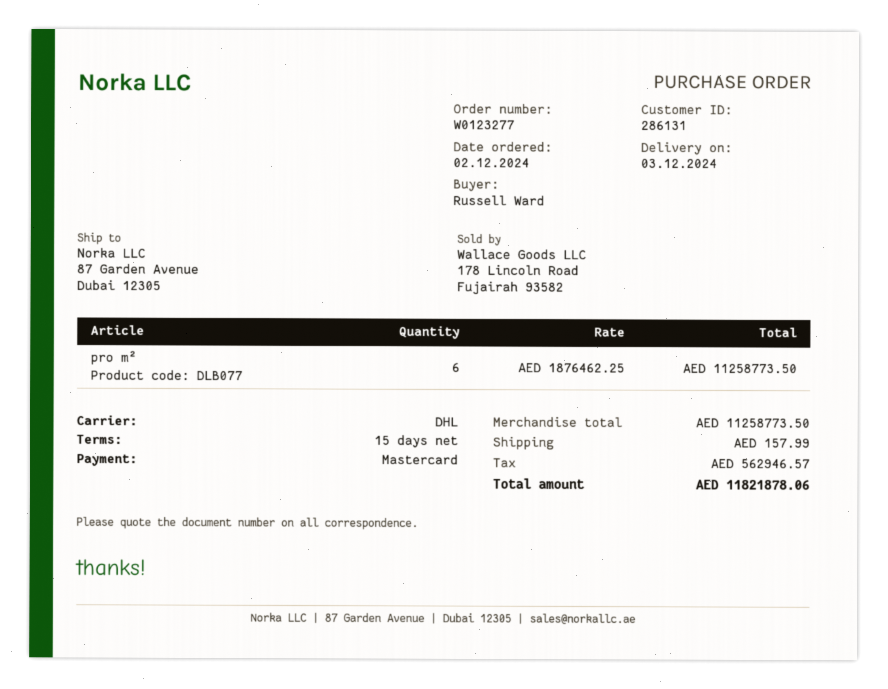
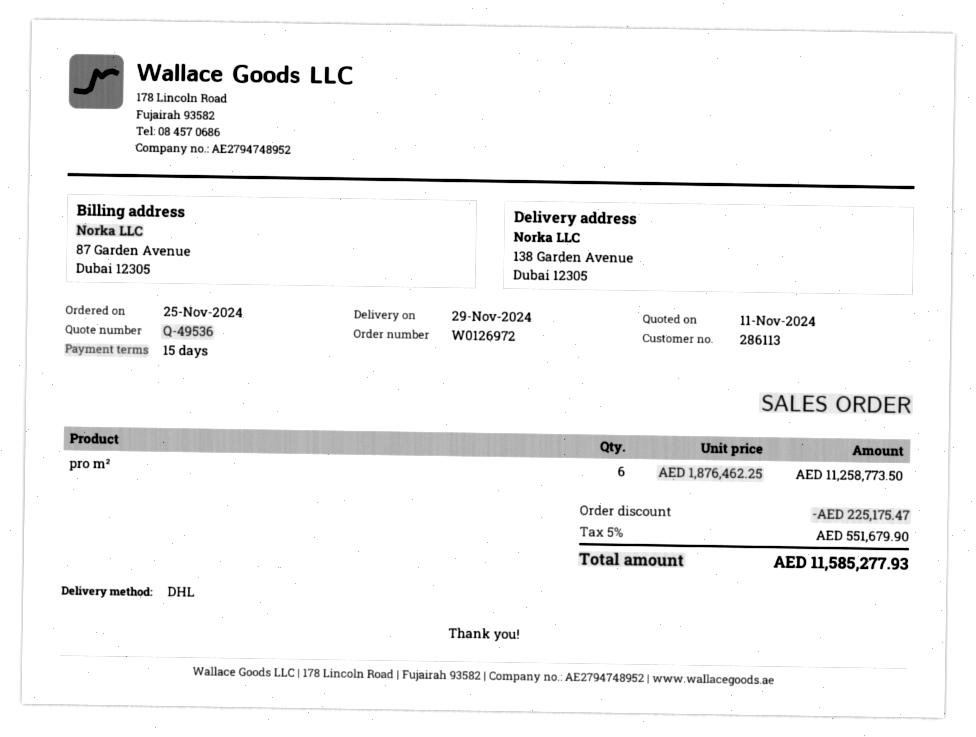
order number: W0123277 -> W0126972
order date: 2024-12-02 -> 2024-11-25
delivery date: 2024-12-03 -> 2024-11-29
customer number: 286131 -> 286113
ship to: 87 Garden Avenue, Dubai 12305 -> 138 Garden Avenue, Dubai 12305
discount: none -> 225175.47
shipping: 157.99 -> none
tax: 562946.57 -> 551679.90
total: 11821878.06 -> 11585277.93

